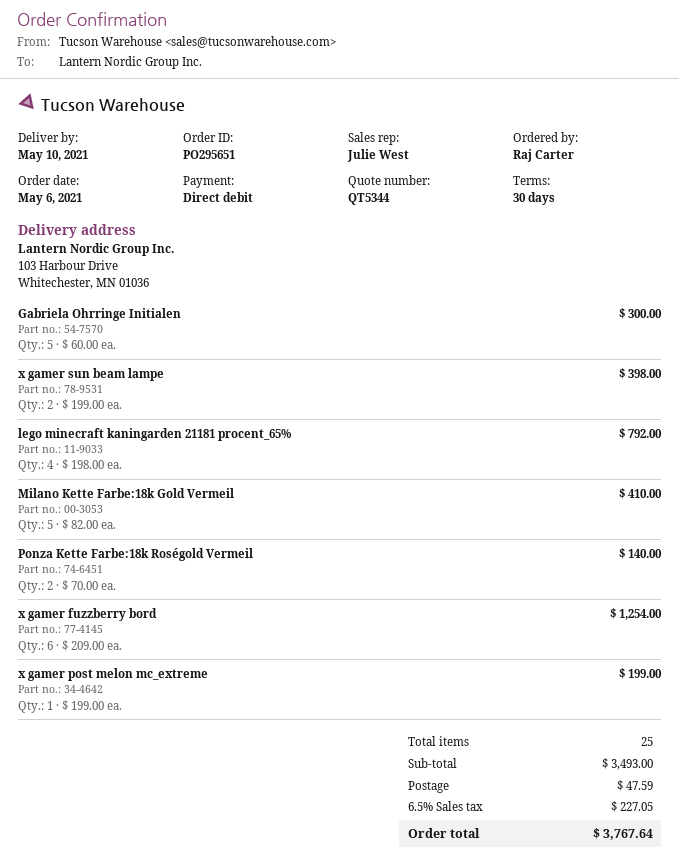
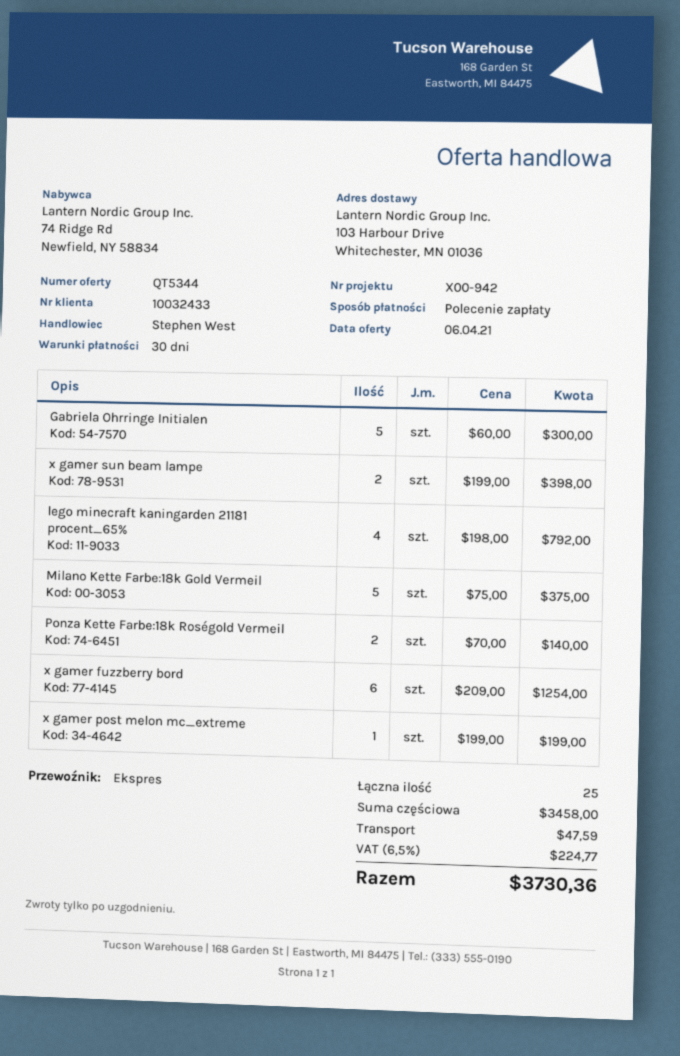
sales rep: Julie West -> Stephen West
Milano Kette Farbe:18k Gold Vermeil: 5 x 82.00 = 410.00 -> 5 x 75.00 = 375.00
subtotal: 3493.00 -> 3458.00
tax: 6.5% = 227.05 -> 6.5% = 224.77
total: 3767.64 -> 3730.36

